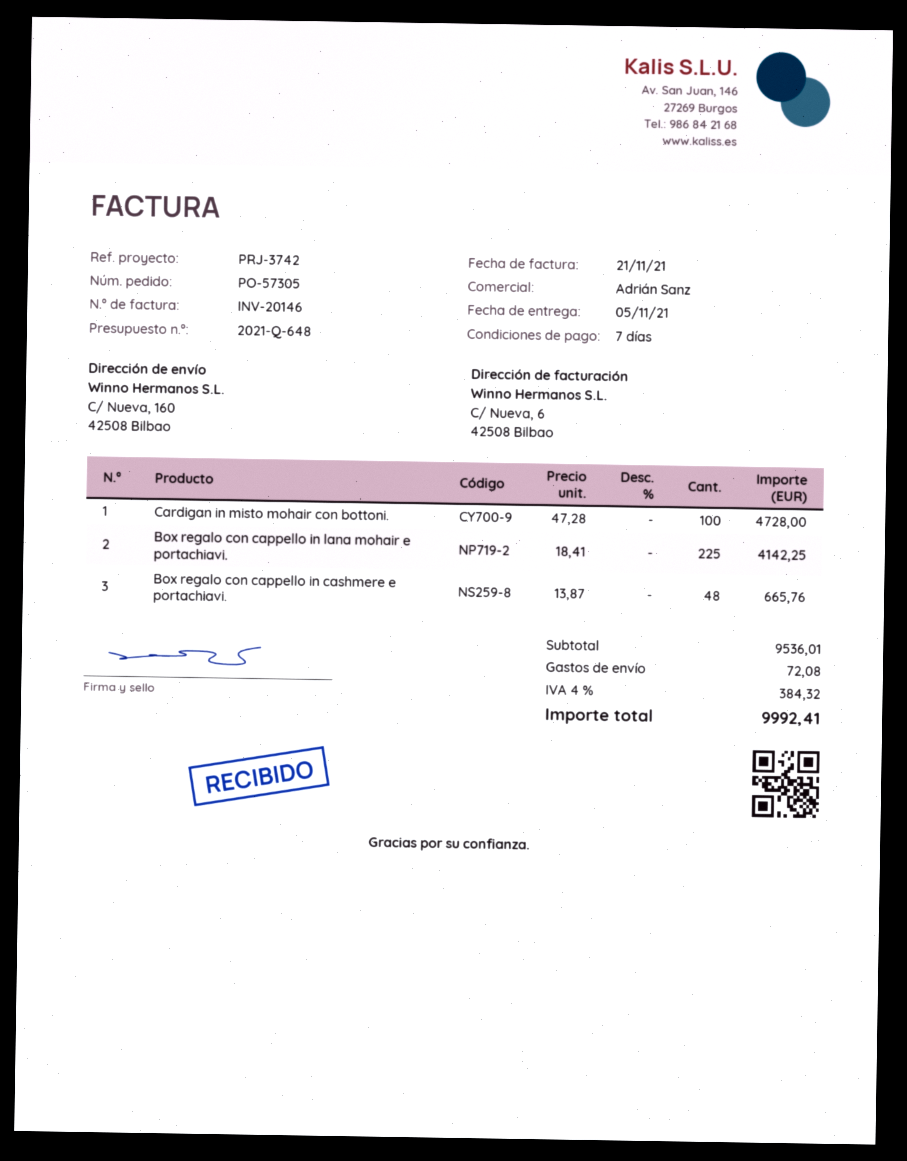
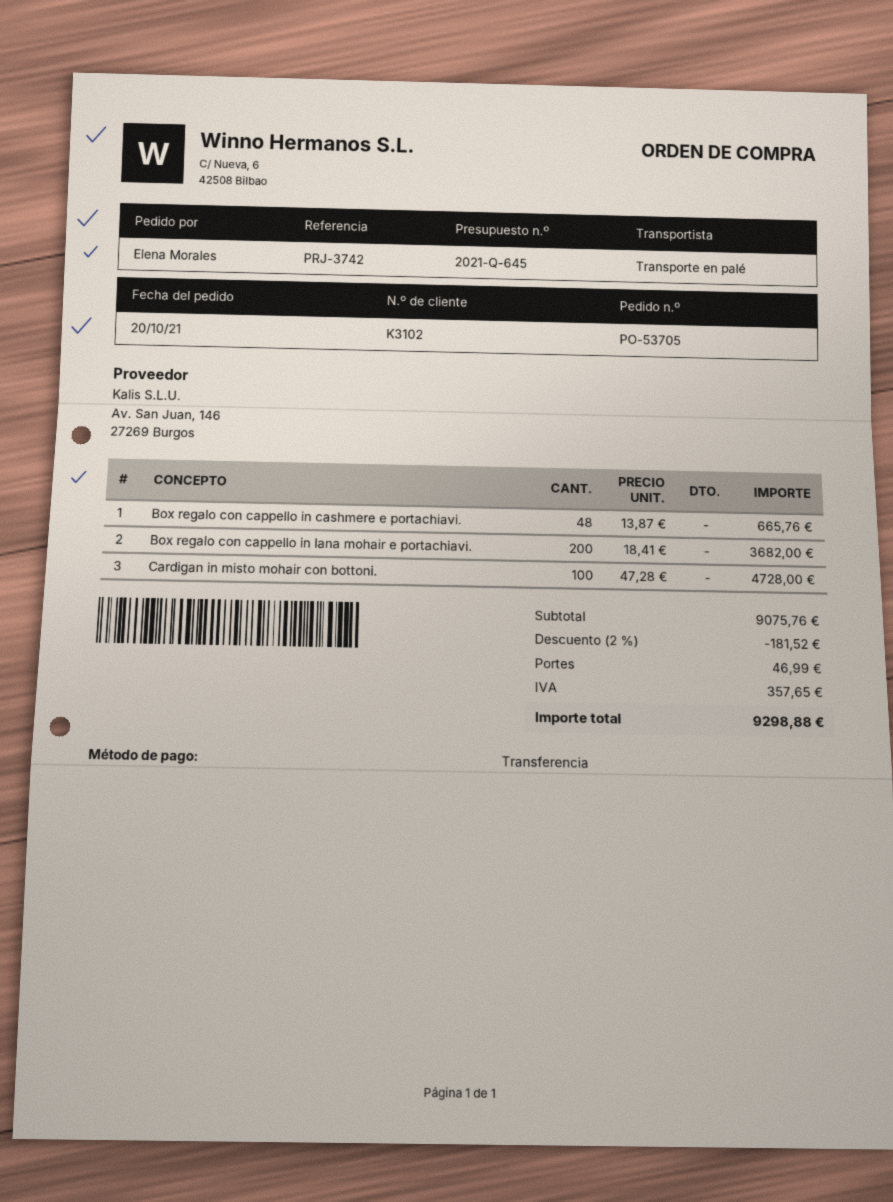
quote number: 2021-Q-648 -> 2021-Q-645
order number: PO-57305 -> PO-53705
Box regalo con cappello in lana mohair e portachiavi.: 225 x 18.41 = 4142.25 -> 200 x 18.41 = 3682.00
subtotal: 9536.01 -> 9075.76
discount: none -> 2% = 181.52
shipping: 72.08 -> 46.99
tax: 384.32 -> 357.65
total: 9992.41 -> 9298.88

